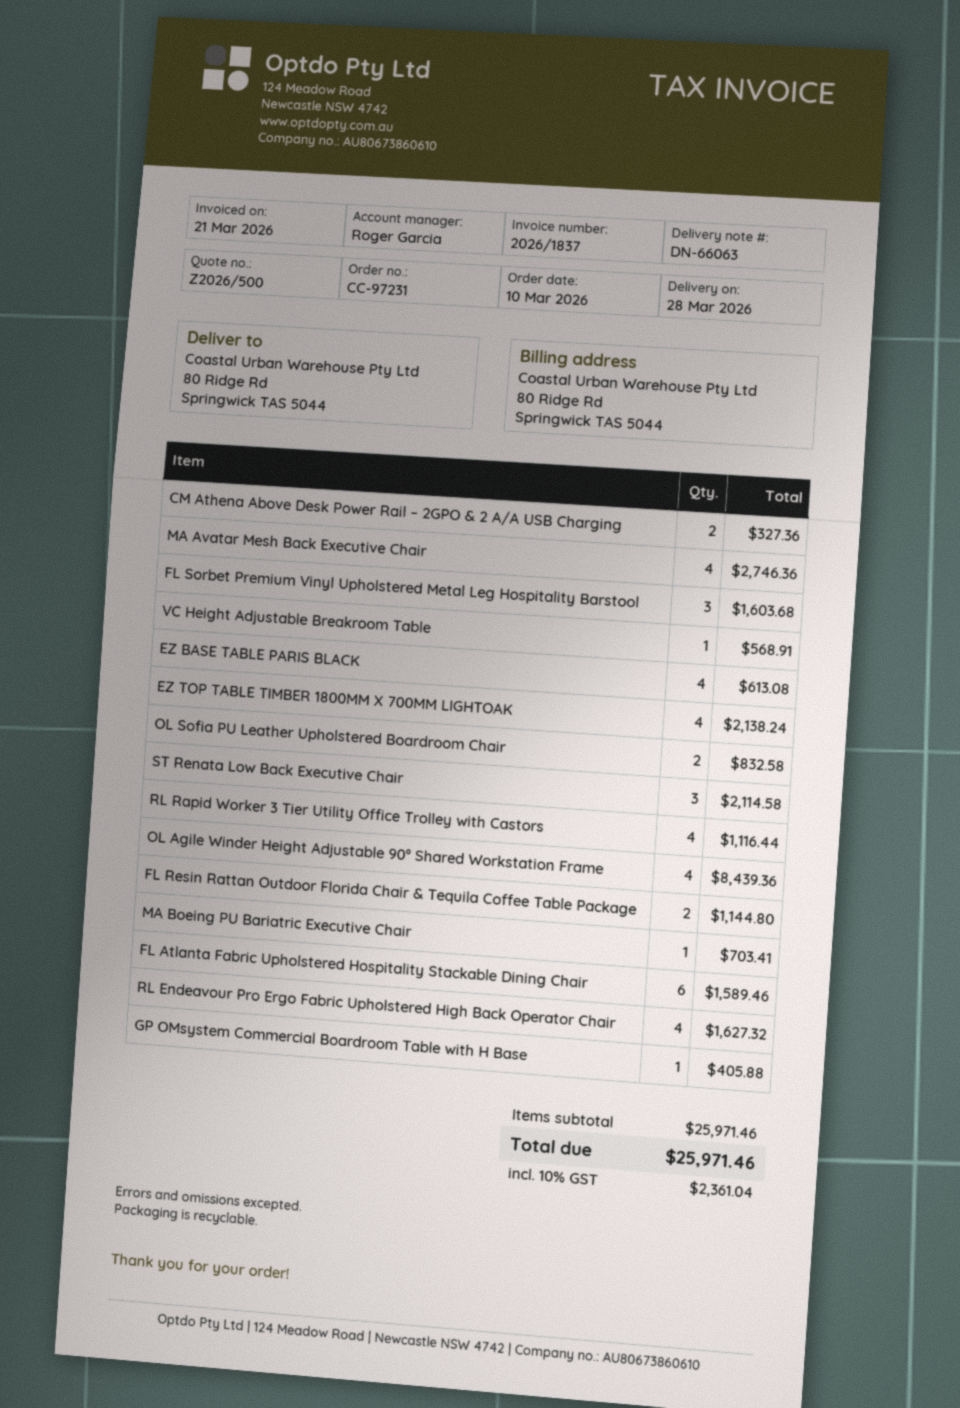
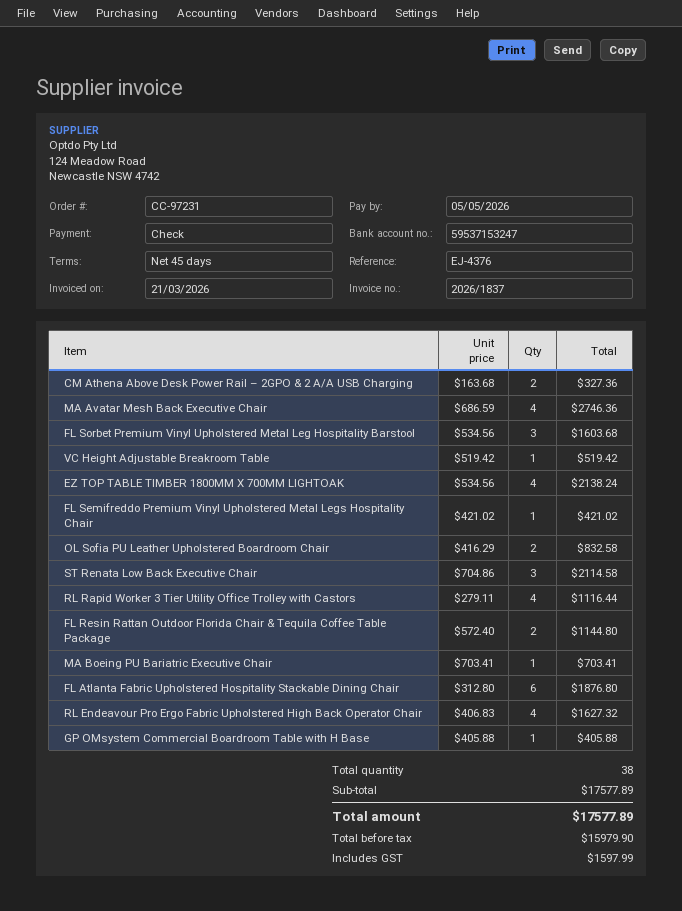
VC Height Adjustable Breakroom Table: 1 for 568.91 -> 1 for 519.42
EZ BASE TABLE PARIS BLACK: 4 for 613.08 -> none
OL Agile Winder Height Adjustable 90° Shared Workstation Frame: 4 for 8439.36 -> none
FL Atlanta Fabric Upholstered Hospitality Stackable Dining Chair: 6 for 1589.46 -> 6 for 1876.80
FL Semifreddo Premium Vinyl Upholstered Metal Legs Hospitality Chair: none -> 1 for 421.02
subtotal: 25971.46 -> 17577.89
tax: 2361.04 -> 1597.99
total: 25971.46 -> 17577.89

